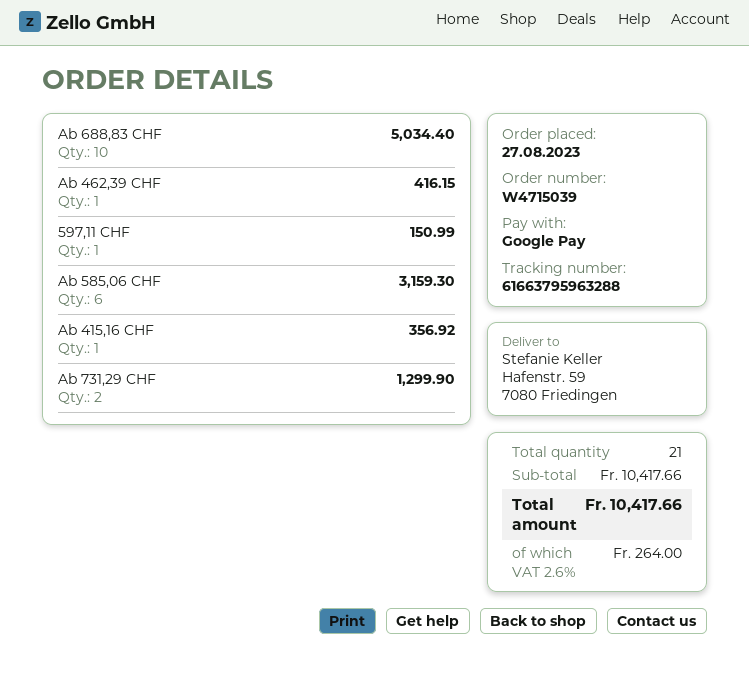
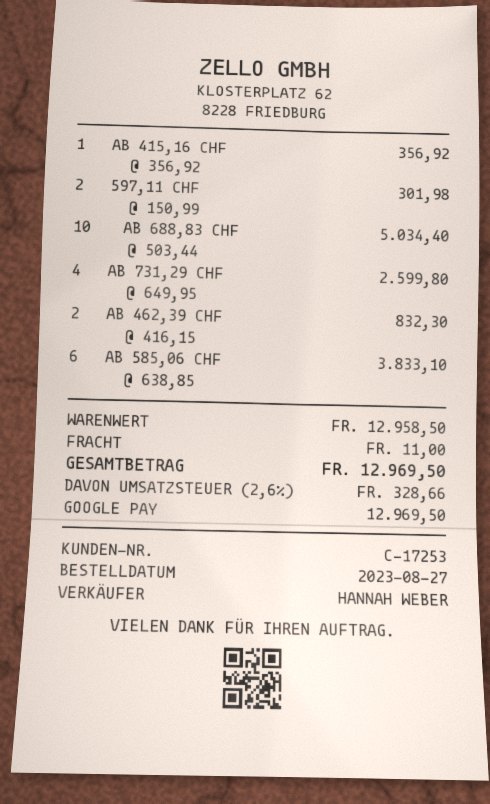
Ab 462,39 CHF: 1 for 416.15 -> 2 for 832.30
597,11 CHF: 1 for 150.99 -> 2 for 301.98
Ab 585,06 CHF: 6 for 3159.30 -> 6 for 3833.10
Ab 731,29 CHF: 2 for 1299.90 -> 4 for 2599.80
subtotal: 10417.66 -> 12958.50
shipping: none -> 11.00
tax: 2.6% = 264.00 -> 2.6% = 328.66
total: 10417.66 -> 12969.50

